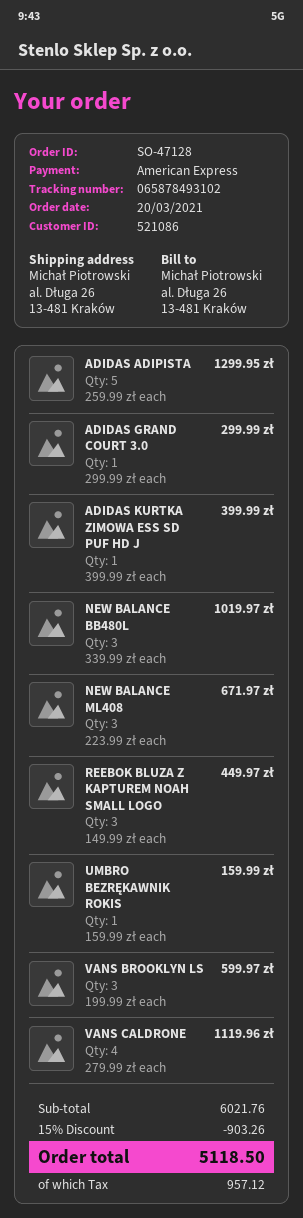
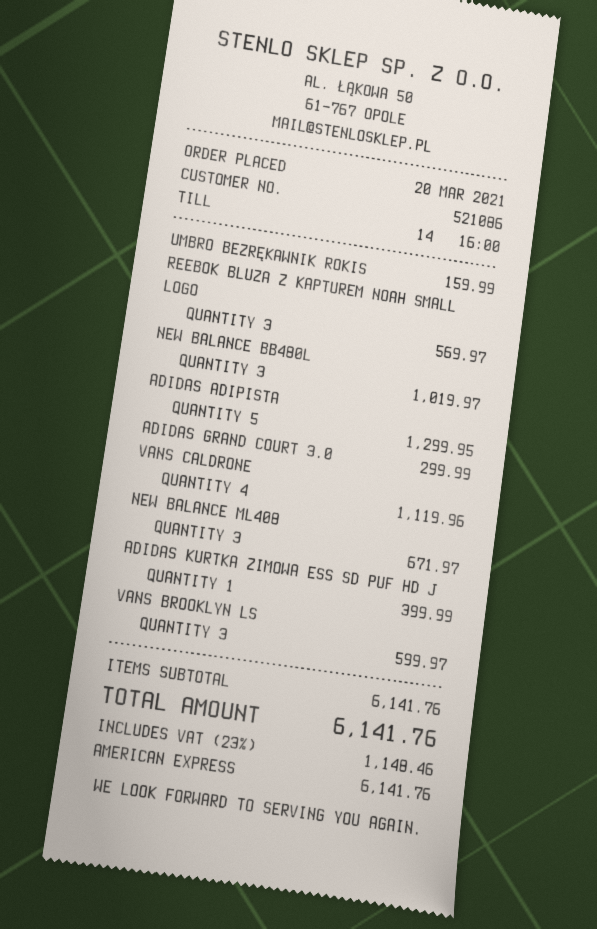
REEBOK BLUZA Z KAPTUREM NOAH SMALL LOGO: 3 for 449.97 -> 3 for 569.97
subtotal: 6021.76 -> 6141.76
discount: 15% = 903.26 -> none
tax: 957.12 -> 1148.46
total: 5118.50 -> 6141.76

